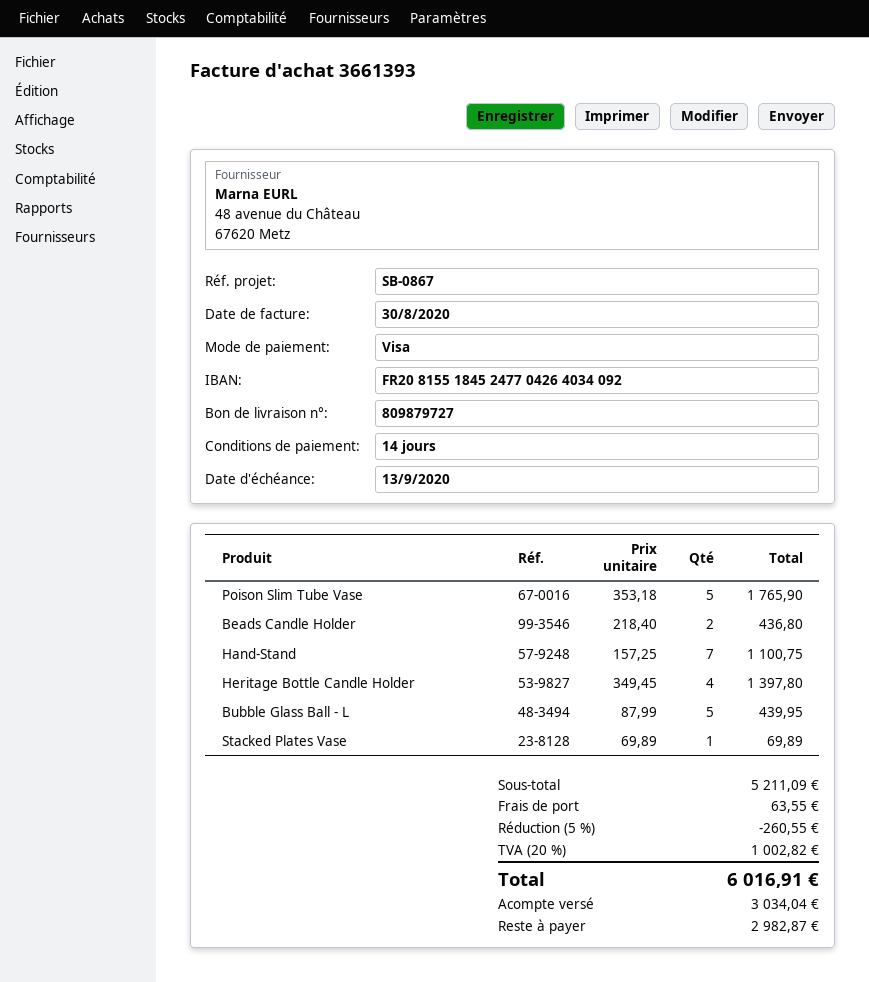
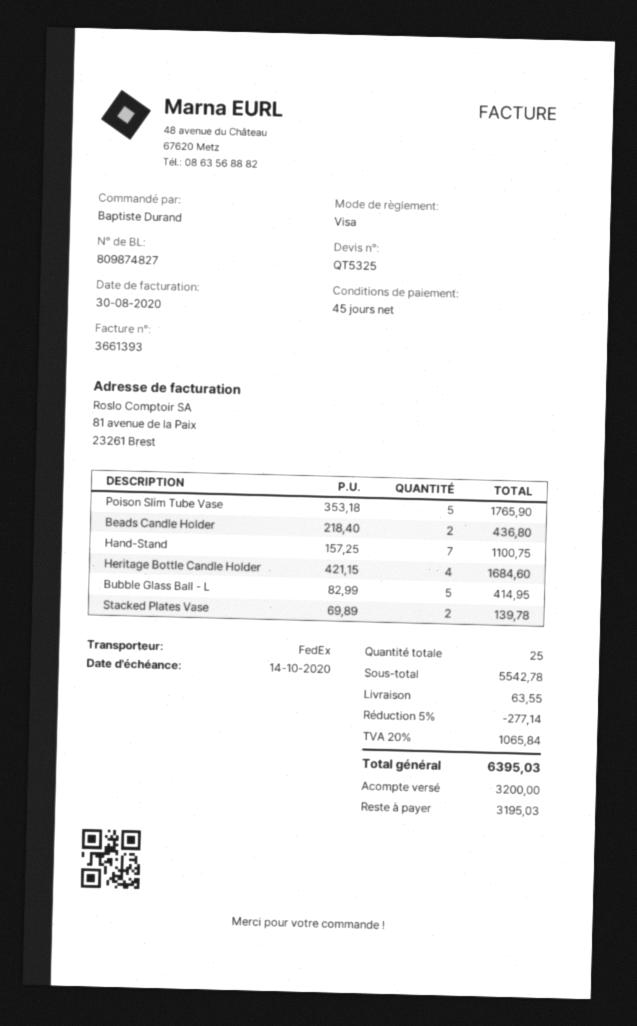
delivery note number: 809879727 -> 809874827
payment terms: 14 days -> 45 days
due date: 2020-09-13 -> 2020-10-14
Heritage Bottle Candle Holder: 4 x 349.45 = 1397.80 -> 4 x 421.15 = 1684.60
Bubble Glass Ball - L: 5 x 87.99 = 439.95 -> 5 x 82.99 = 414.95
Stacked Plates Vase: 1 x 69.89 = 69.89 -> 2 x 69.89 = 139.78
subtotal: 5211.09 -> 5542.78
discount: 5% = 260.55 -> 5% = 277.14
tax: 20% = 1002.82 -> 20% = 1065.84
total: 6016.91 -> 6395.03
deposit: 3034.04 -> 3200.00
balance: 2982.87 -> 3195.03

